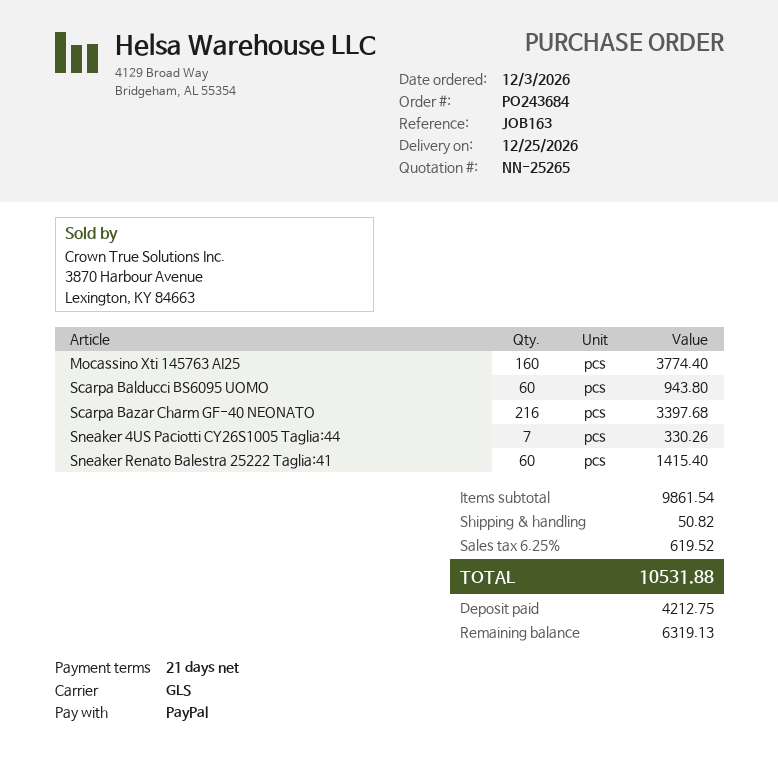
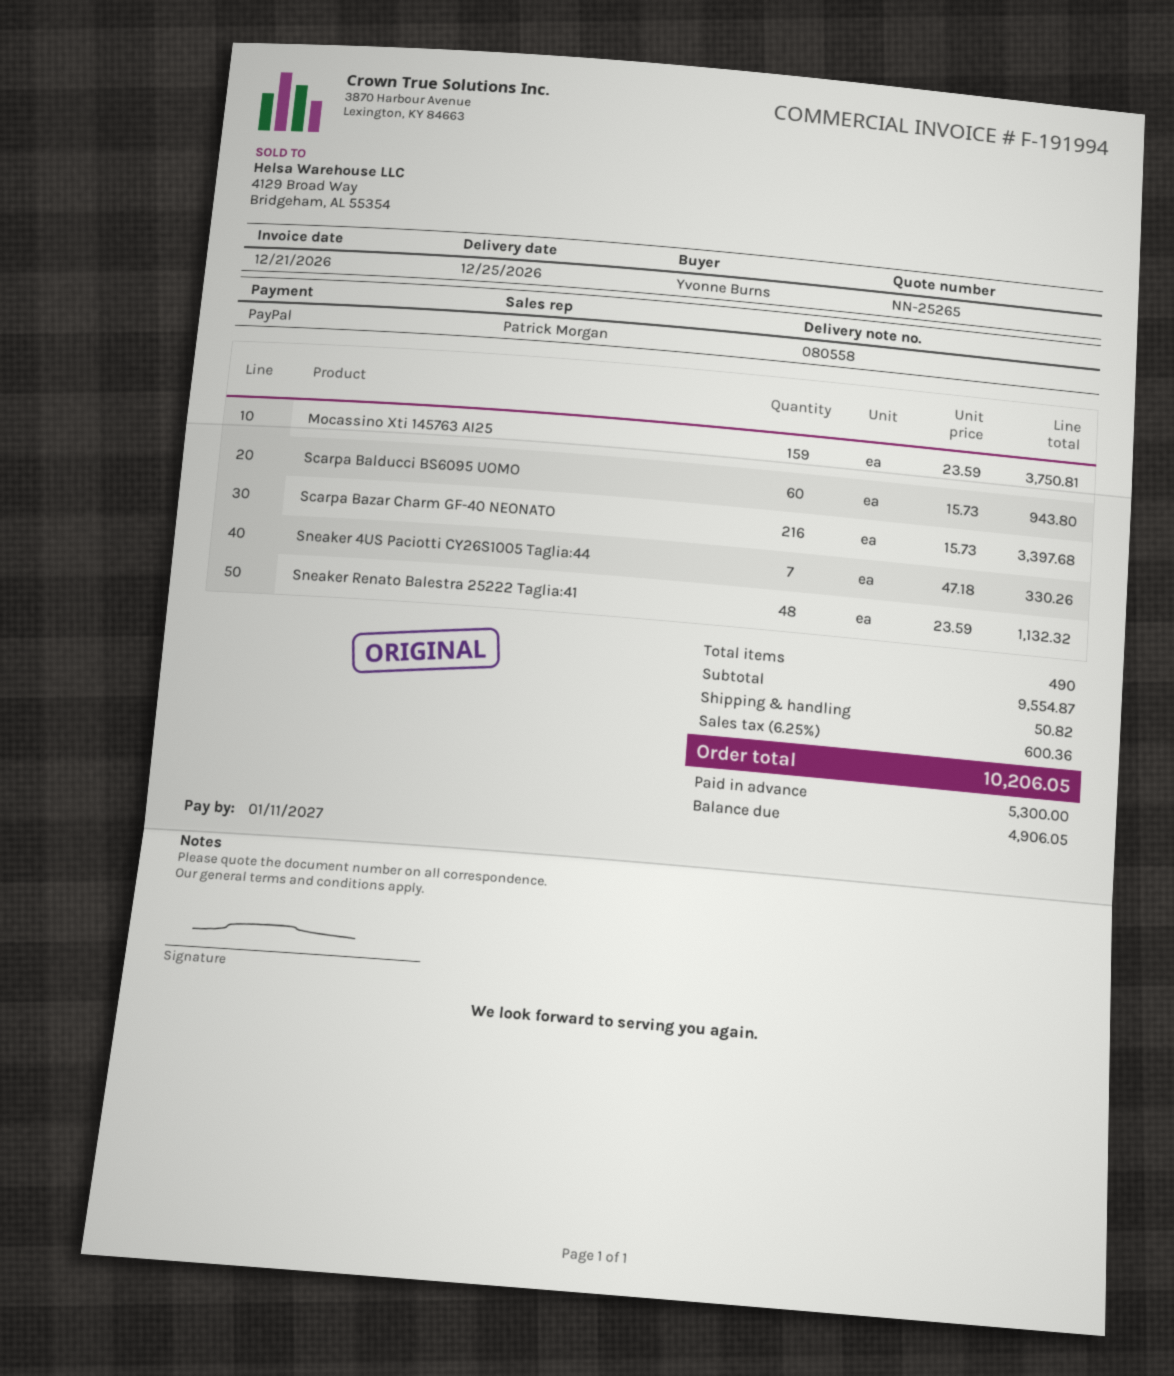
Mocassino Xti 145763 AI25: 160 for 3774.40 -> 159 for 3750.81
Sneaker Renato Balestra 25222 Taglia:41: 60 for 1415.40 -> 48 for 1132.32
subtotal: 9861.54 -> 9554.87
tax: 6.25% = 619.52 -> 6.25% = 600.36
total: 10531.88 -> 10206.05
deposit: 4212.75 -> 5300.00
balance: 6319.13 -> 4906.05

